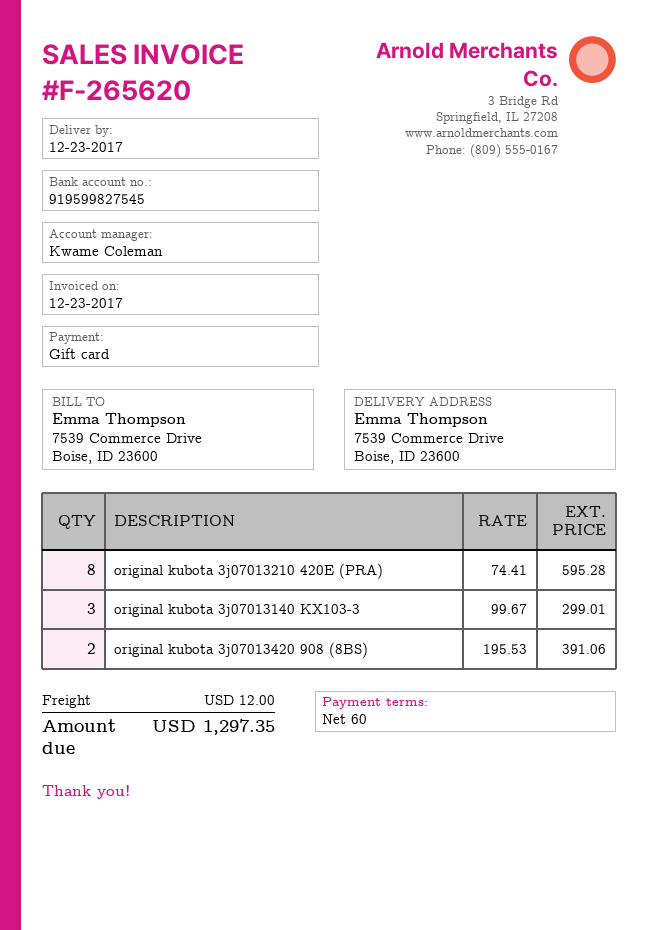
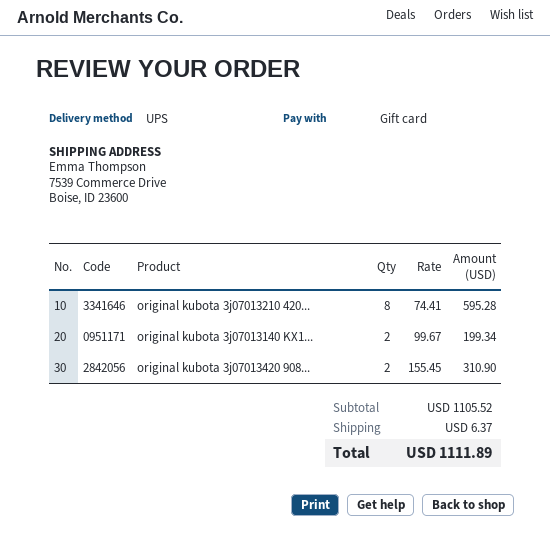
original kubota 3j07013140 KX103-3: 3 x 99.67 = 299.01 -> 2 x 99.67 = 199.34
original kubota 3j07013420 908 (8BS): 2 x 195.53 = 391.06 -> 2 x 155.45 = 310.90
shipping: 12.00 -> 6.37
total: 1297.35 -> 1111.89

